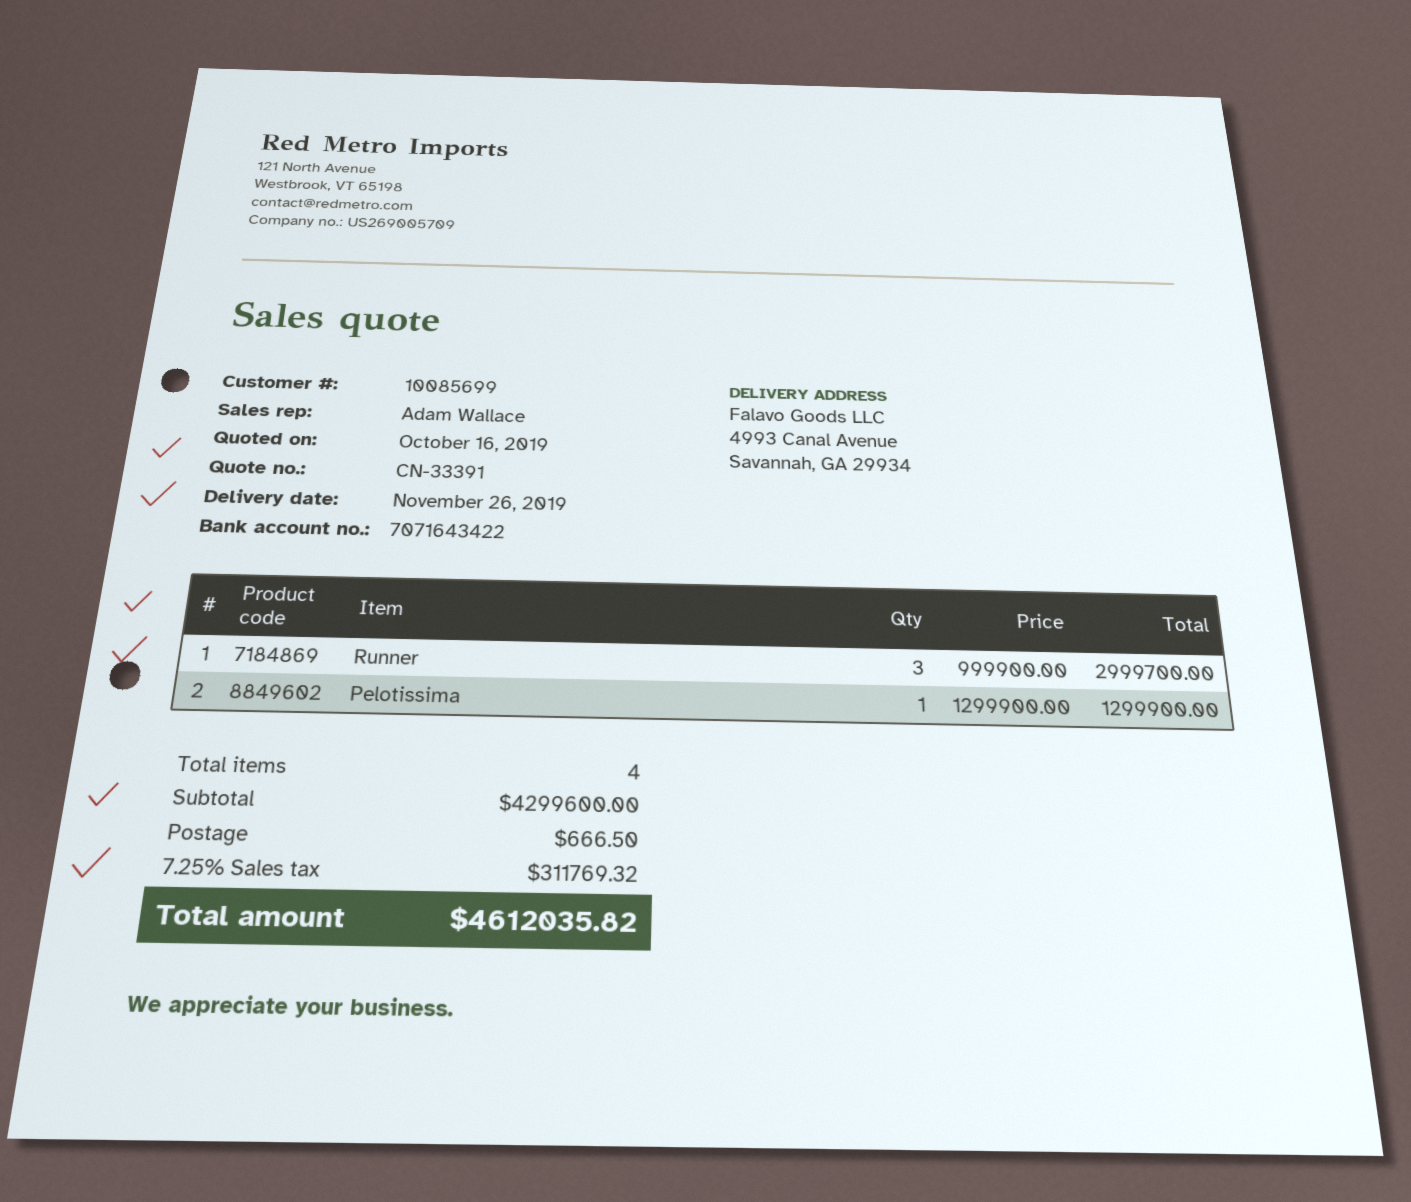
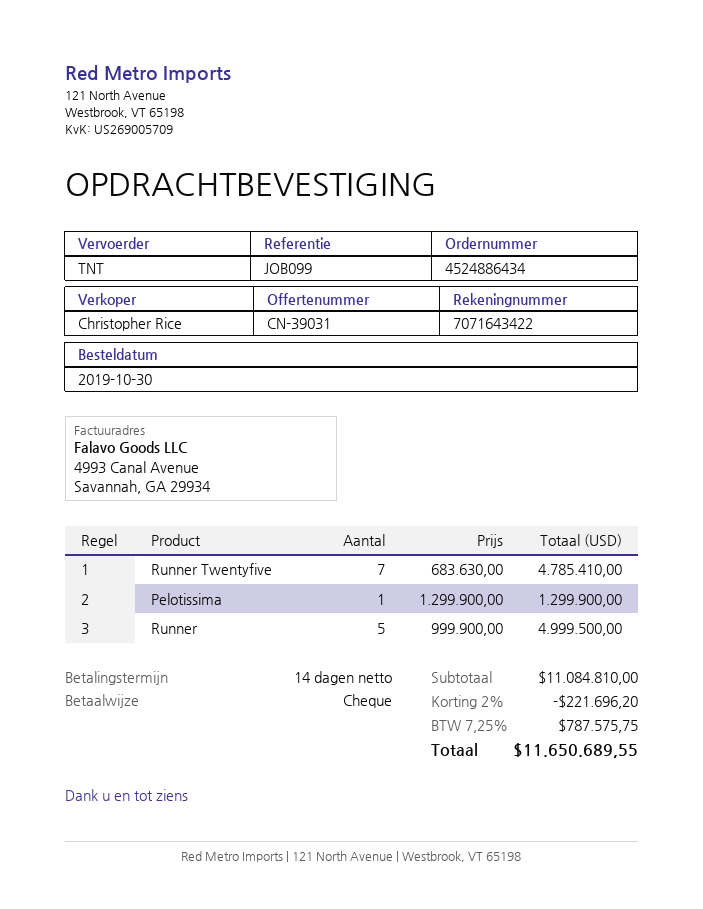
quote number: CN-33391 -> CN-39031
sales rep: Adam Wallace -> Christopher Rice
Runner: 3 x 999900.00 = 2999700.00 -> 5 x 999900.00 = 4999500.00
Runner Twentyfive: none -> 7 x 683630.00 = 4785410.00
subtotal: 4299600.00 -> 11084810.00
discount: none -> 2% = 221696.20
shipping: 666.50 -> none
tax: 7.25% = 311769.32 -> 7.25% = 787575.75
total: 4612035.82 -> 11650689.55

